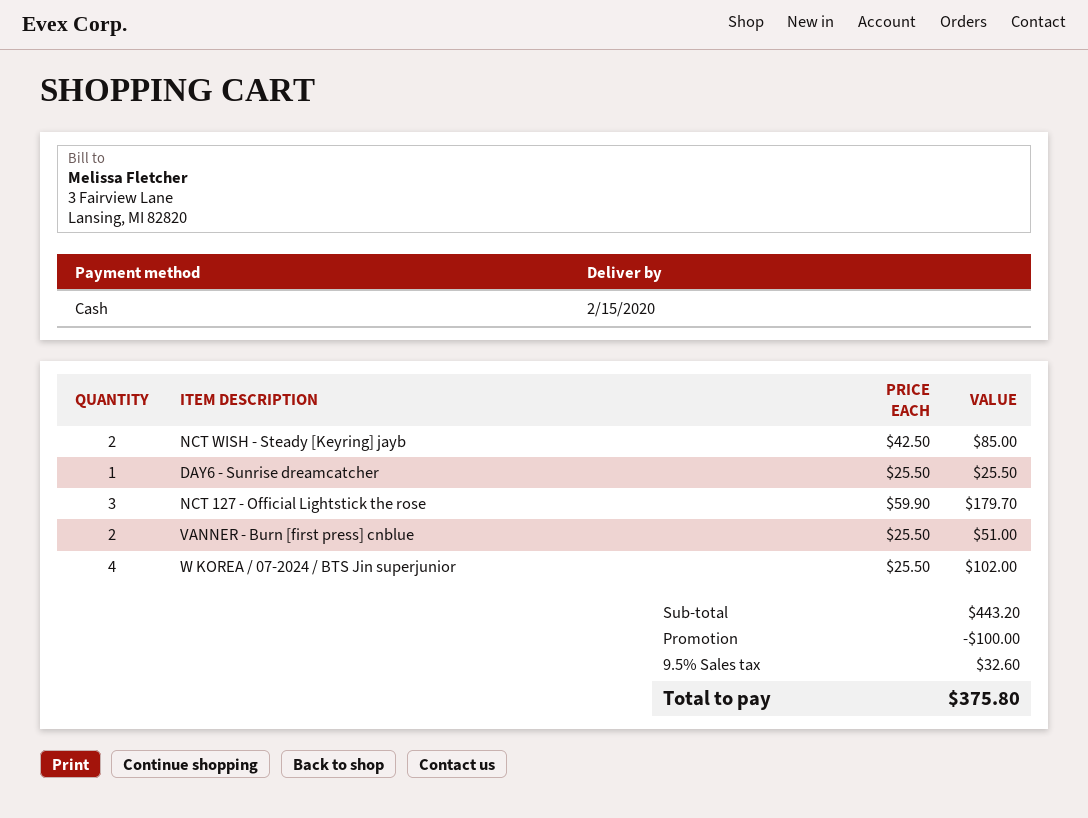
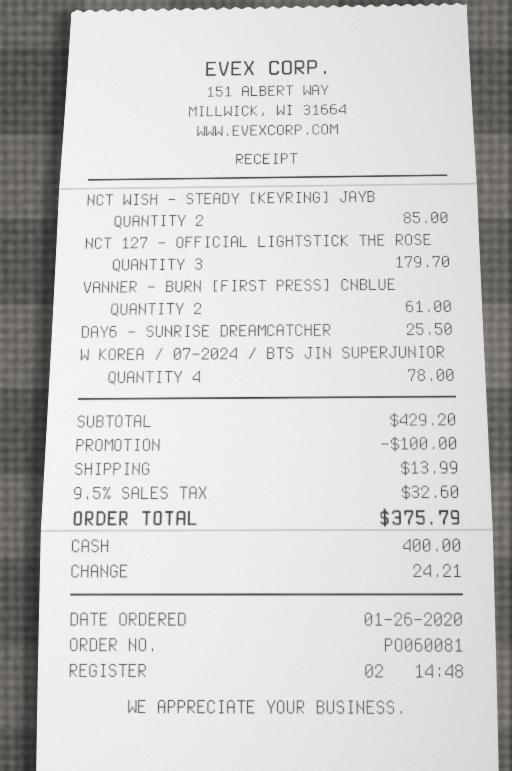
VANNER - Burn [first press] cnblue: 2 for 51.00 -> 2 for 61.00
W KOREA / 07-2024 / BTS Jin superjunior: 4 for 102.00 -> 4 for 78.00
subtotal: 443.20 -> 429.20
shipping: none -> 13.99
total: 375.80 -> 375.79

